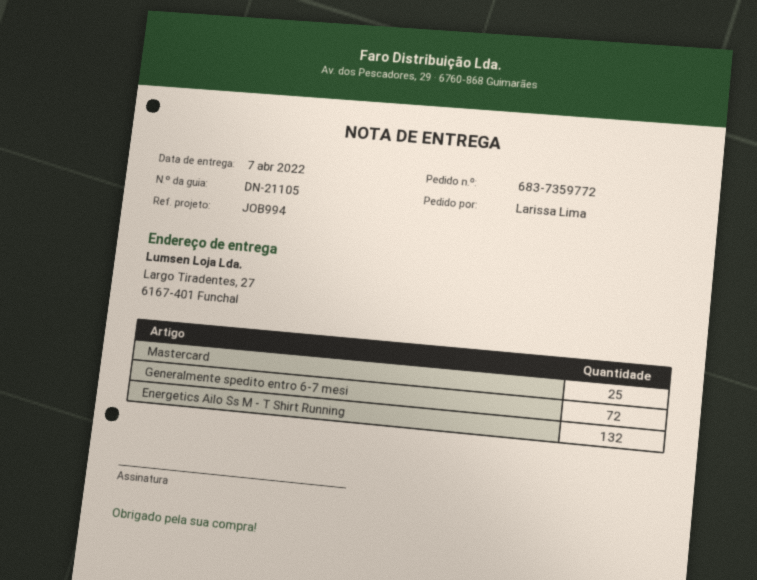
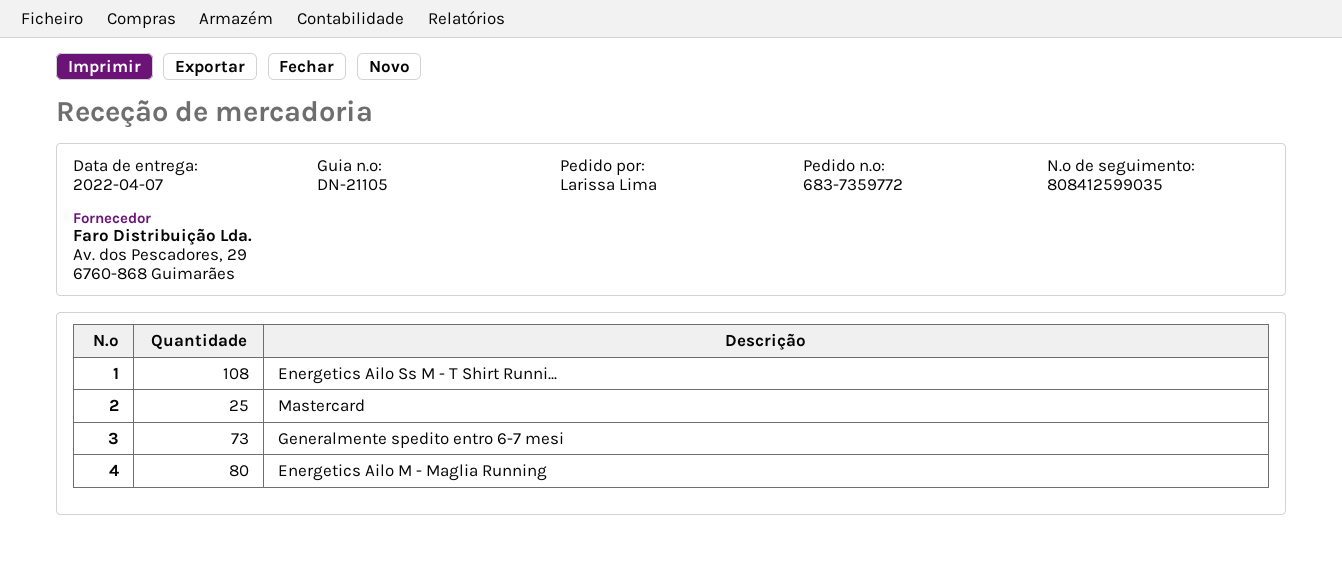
Generalmente spedito entro 6-7 mesi: 72 -> 73
Energetics Ailo Ss M - T Shirt Running: 132 -> 108
Energetics Ailo M - Maglia Running: none -> 80

